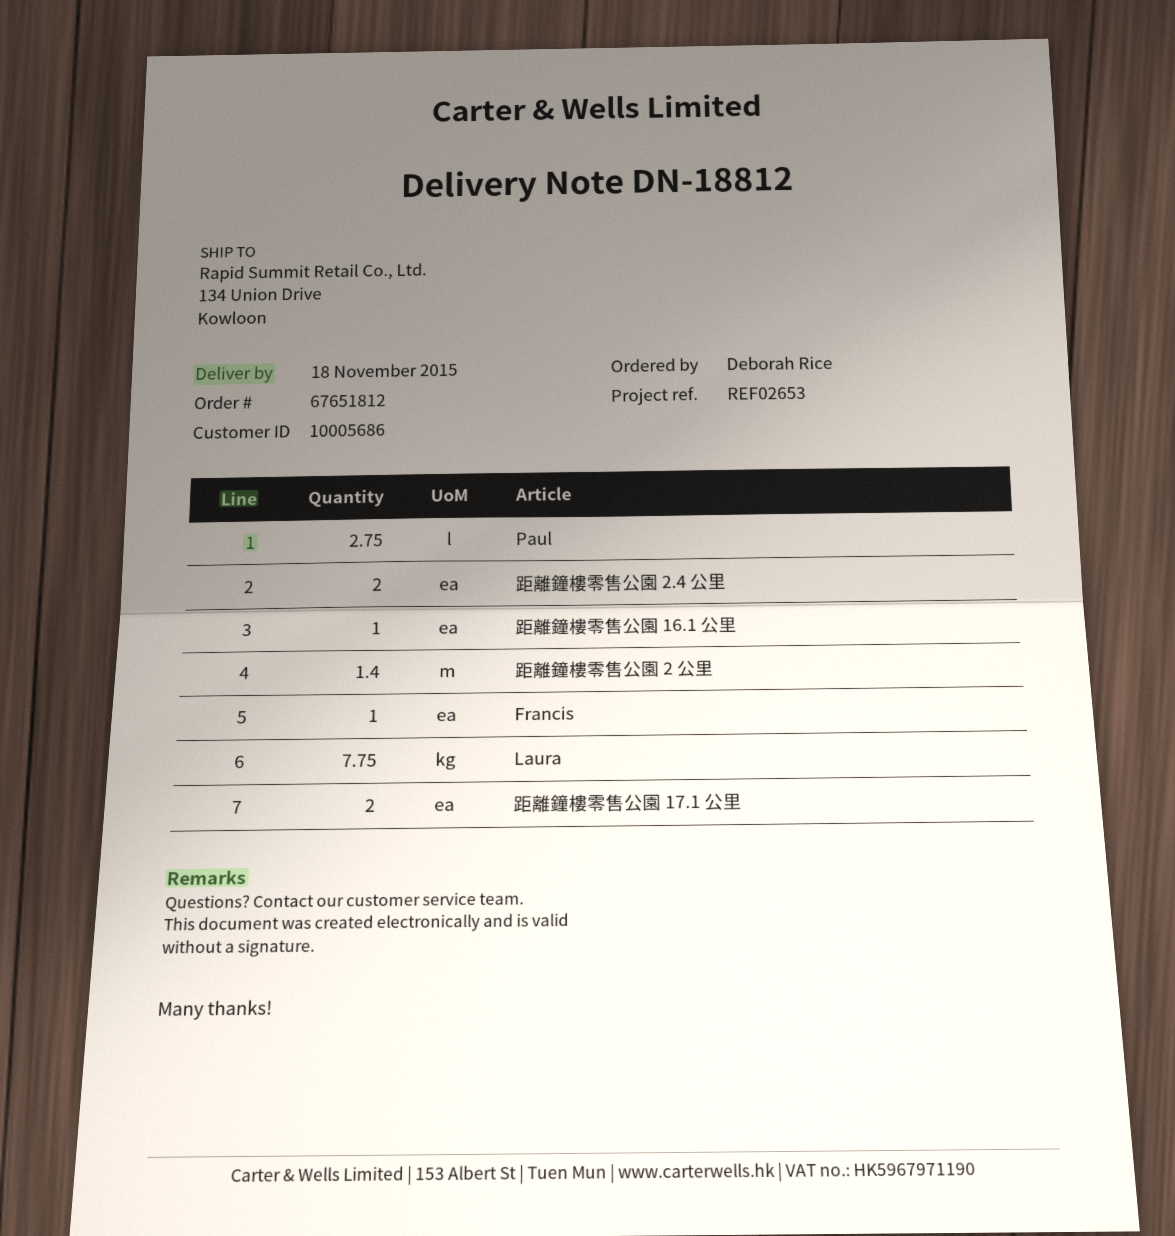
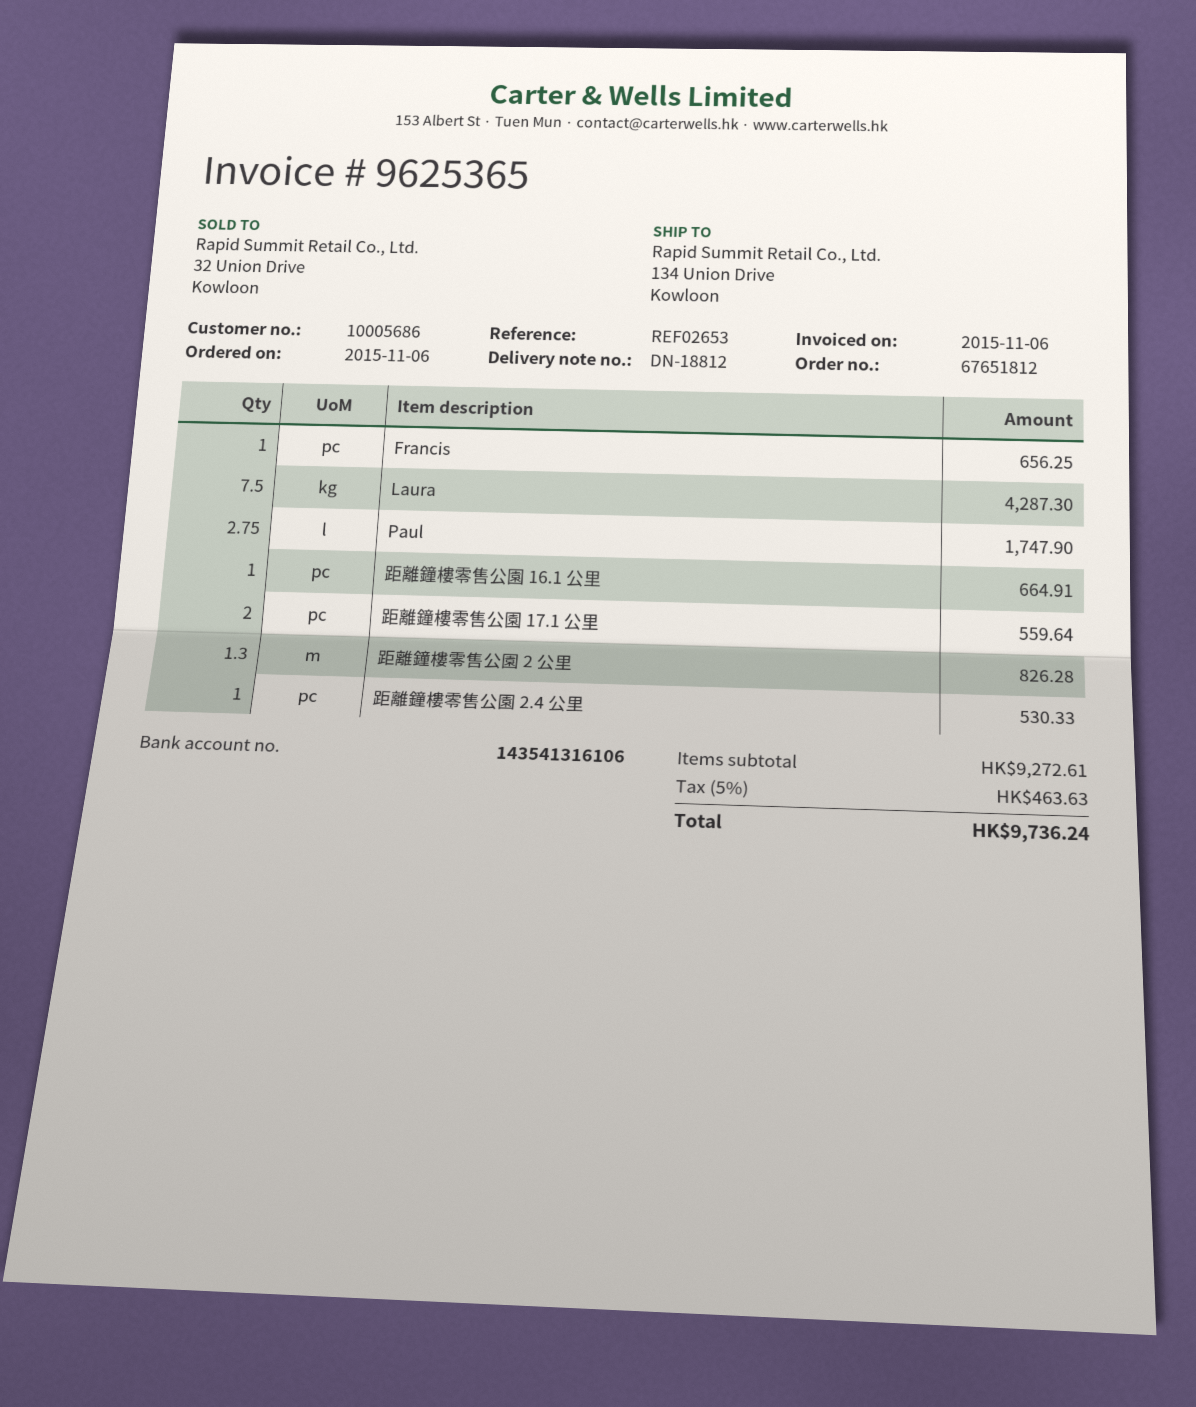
距離鐘樓零售公園 2.4 公里: 2 -> 1
距離鐘樓零售公園 2 公里: 1.4 -> 1.3
Laura: 7.75 -> 7.5

